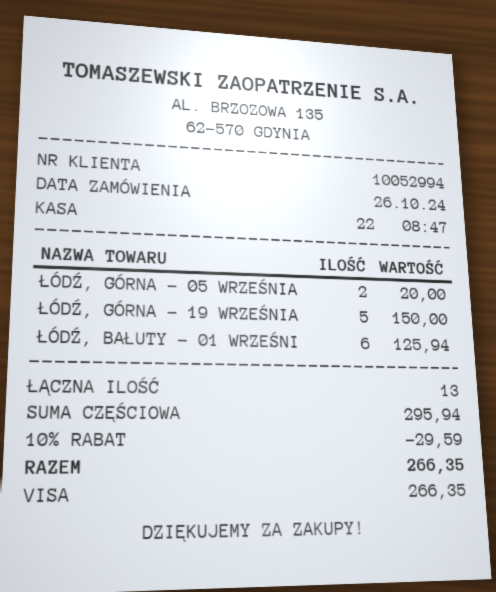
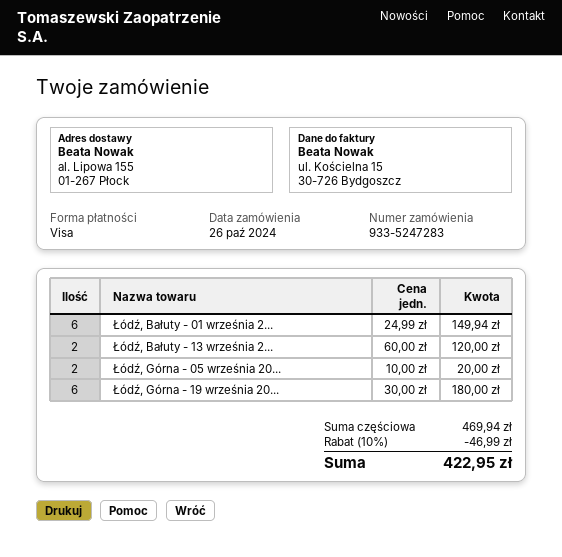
ŁÓDŹ, GÓRNA - 19 WRZEŚNIA: 5 for 150.00 -> 6 for 180.00
ŁÓDŹ, BAŁUTY - 01 WRZEŚNI: 6 for 125.94 -> 6 for 149.94
Łódź, Bałuty - 13 września 2...: none -> 2 for 120.00
subtotal: 295.94 -> 469.94
discount: 10% = 29.59 -> 10% = 46.99
total: 266.35 -> 422.95

